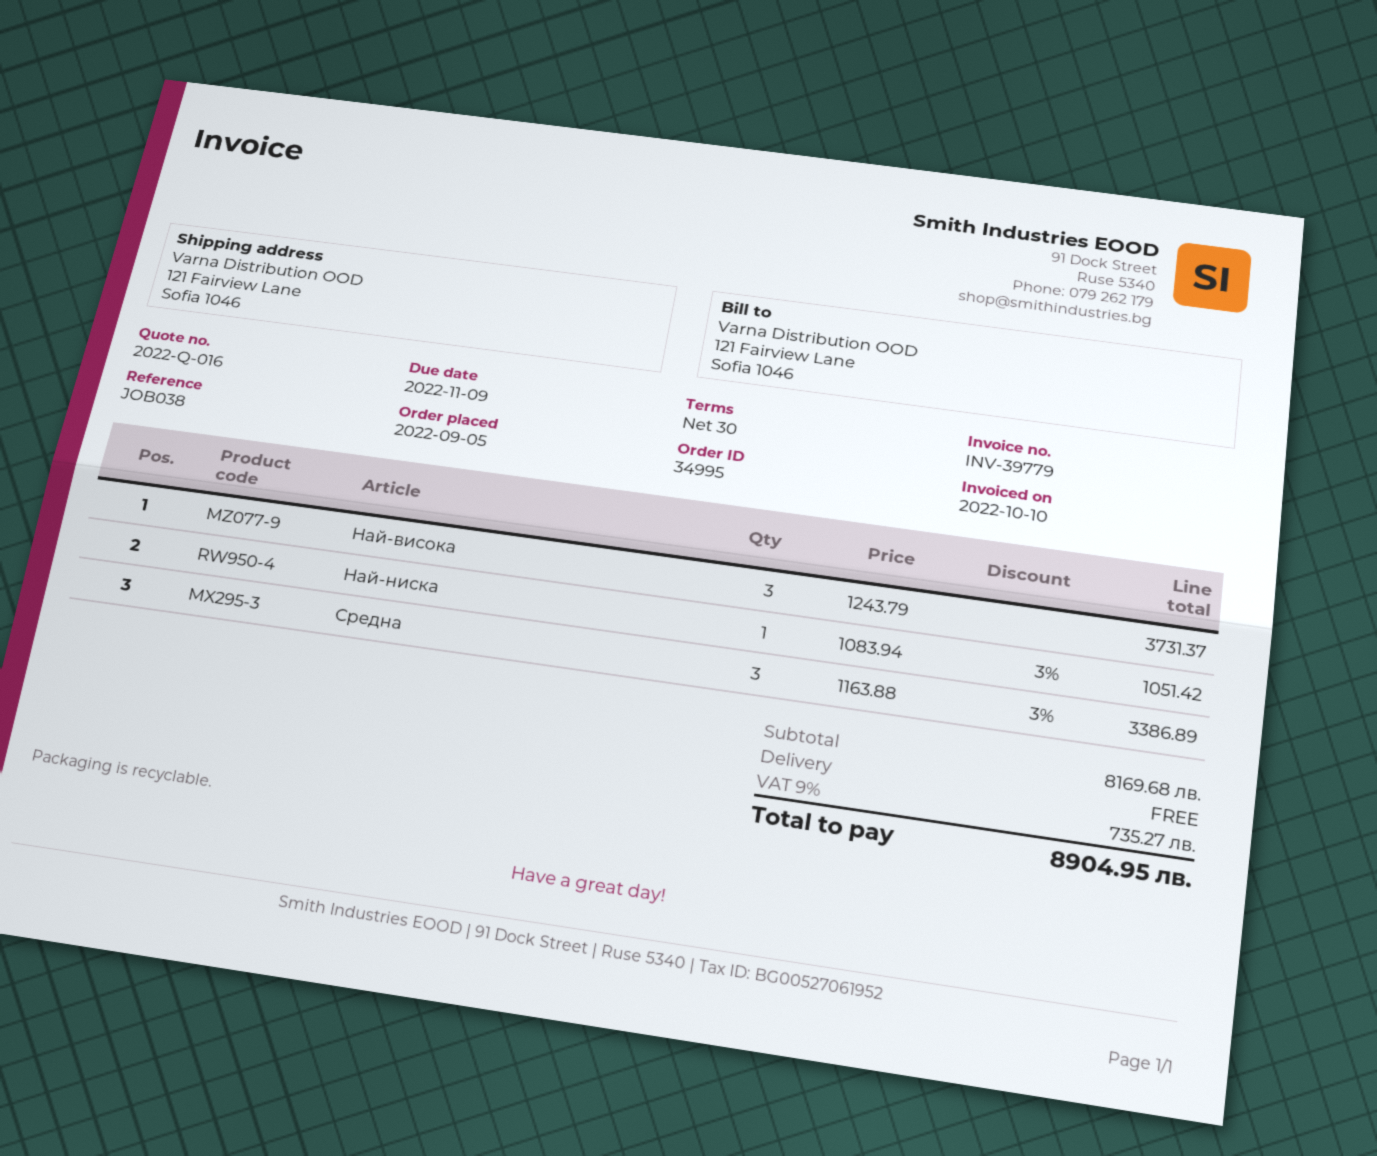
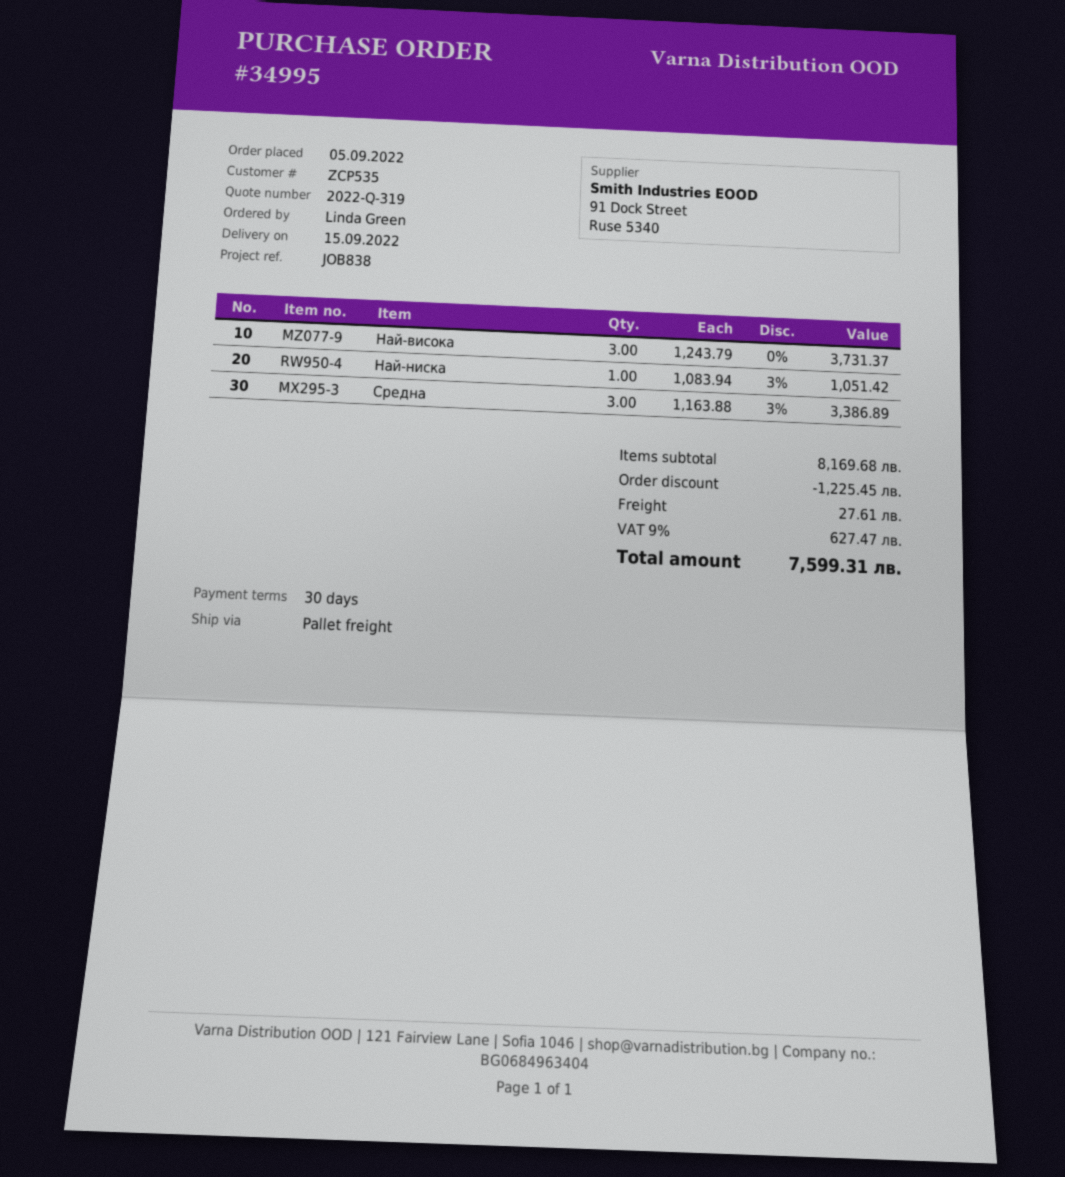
quote number: 2022-Q-016 -> 2022-Q-319
reference: JOB038 -> JOB838
discount: none -> 1225.45
shipping: 0.00 -> 27.61
tax: 9% = 735.27 -> 9% = 627.47
total: 8904.95 -> 7599.31

